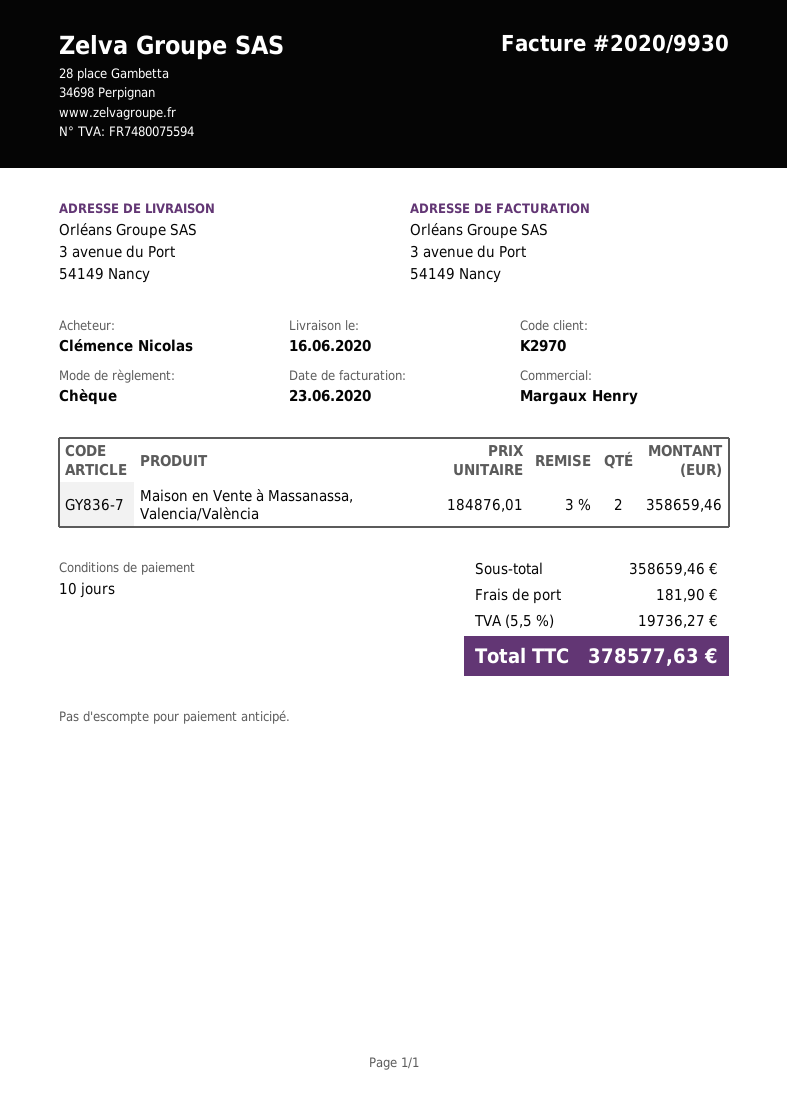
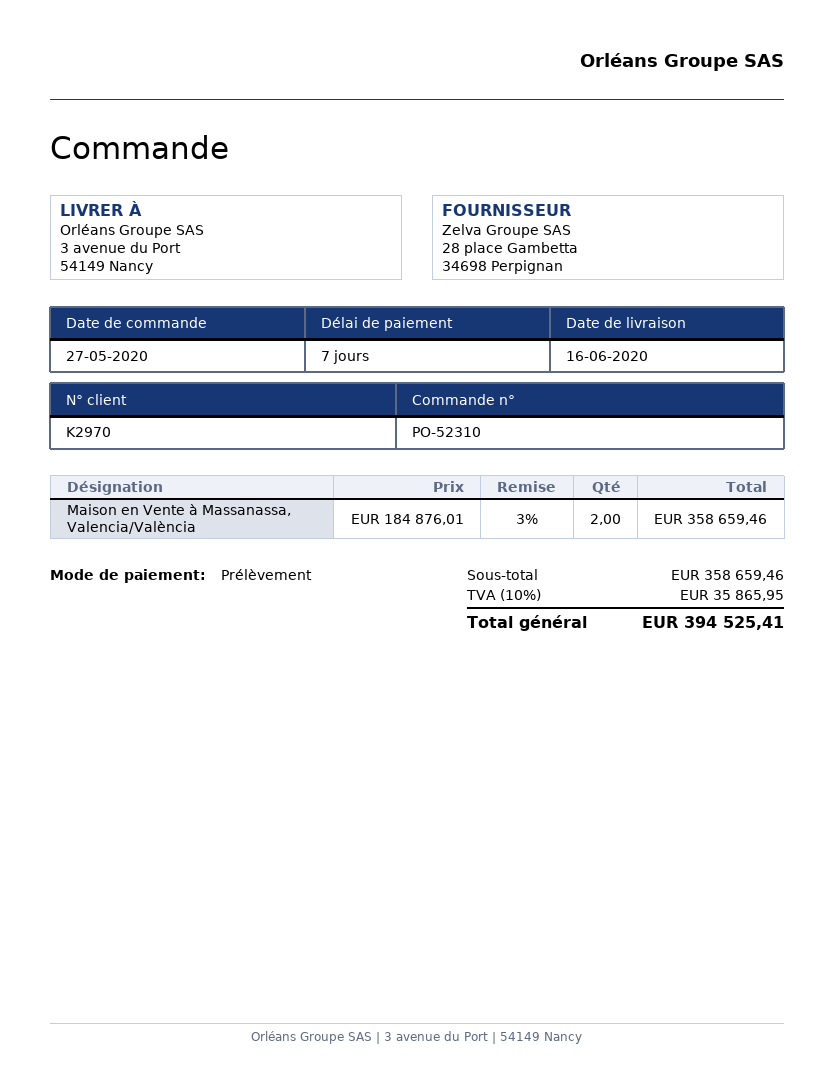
payment terms: 10 days -> 7 days
payment method: cheque -> direct debit
shipping: 181.90 -> none
tax: 5.5% = 19736.27 -> 10% = 35865.95
total: 378577.63 -> 394525.41

